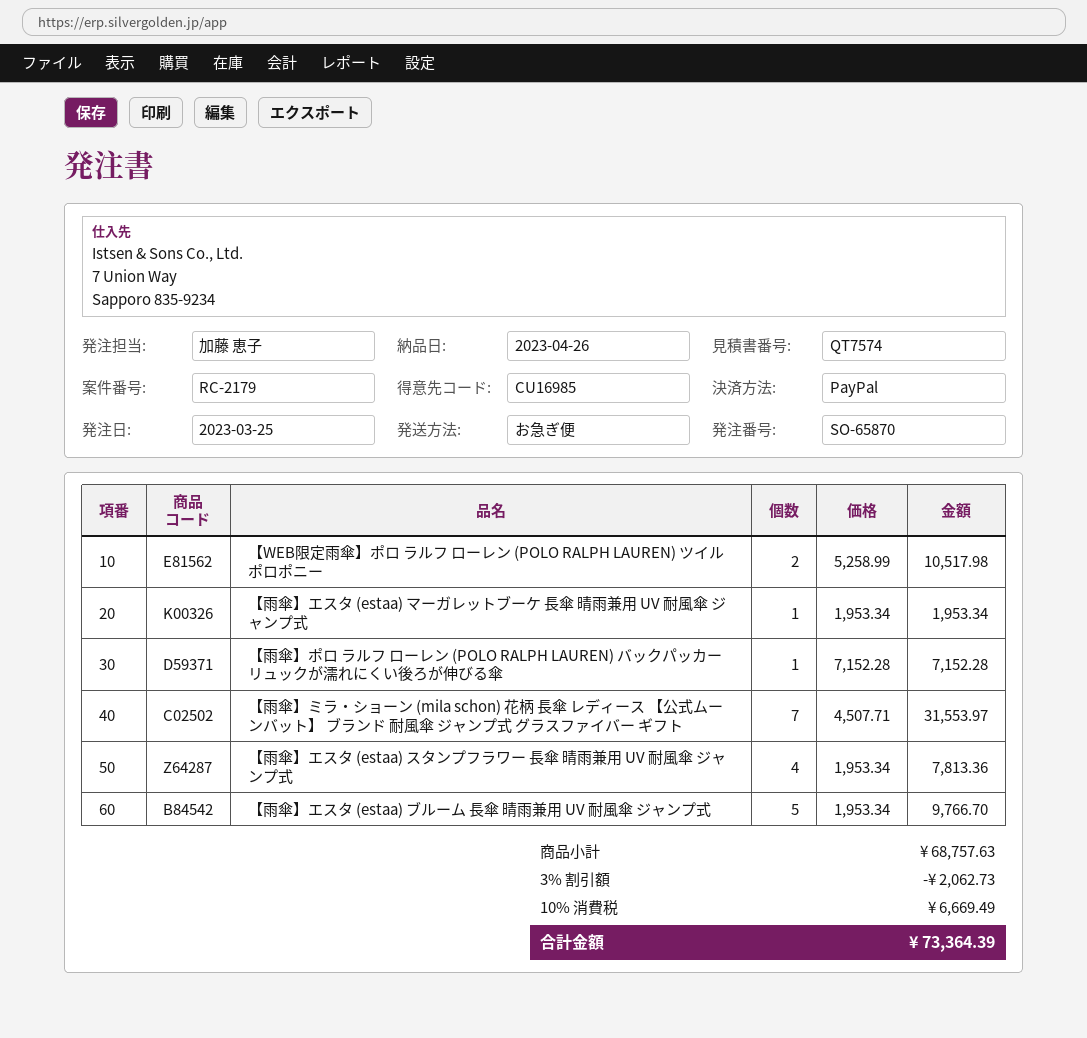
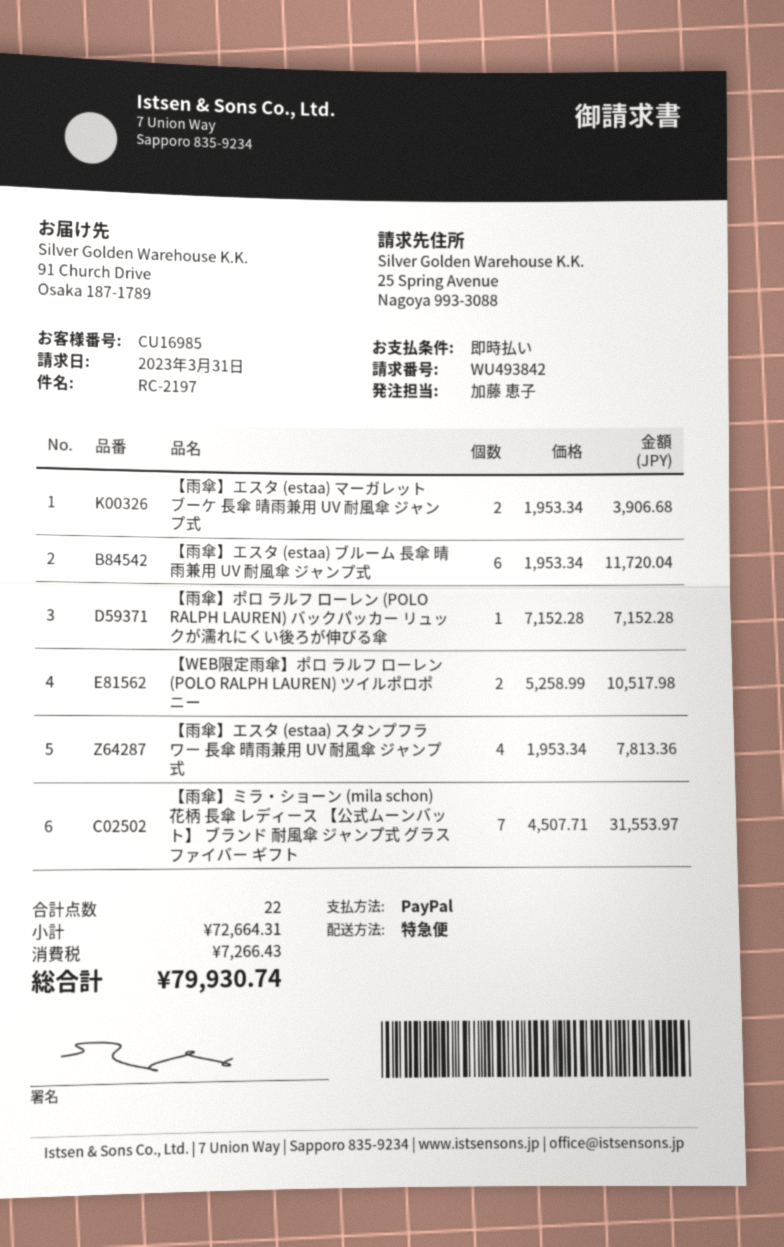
reference: RC-2179 -> RC-2197
【雨傘】エスタ (estaa) マーガレットブーケ 長傘 晴雨兼用 UV 耐風傘 ジャンプ式: 1 x 1953.34 = 1953.34 -> 2 x 1953.34 = 3906.68
【雨傘】エスタ (estaa) ブルーム 長傘 晴雨兼用 UV 耐風傘 ジャンプ式: 5 x 1953.34 = 9766.70 -> 6 x 1953.34 = 11720.04
subtotal: 68757.63 -> 72664.31
discount: 3% = 2062.73 -> none
tax: 6669.49 -> 7266.43
total: 73364.39 -> 79930.74

